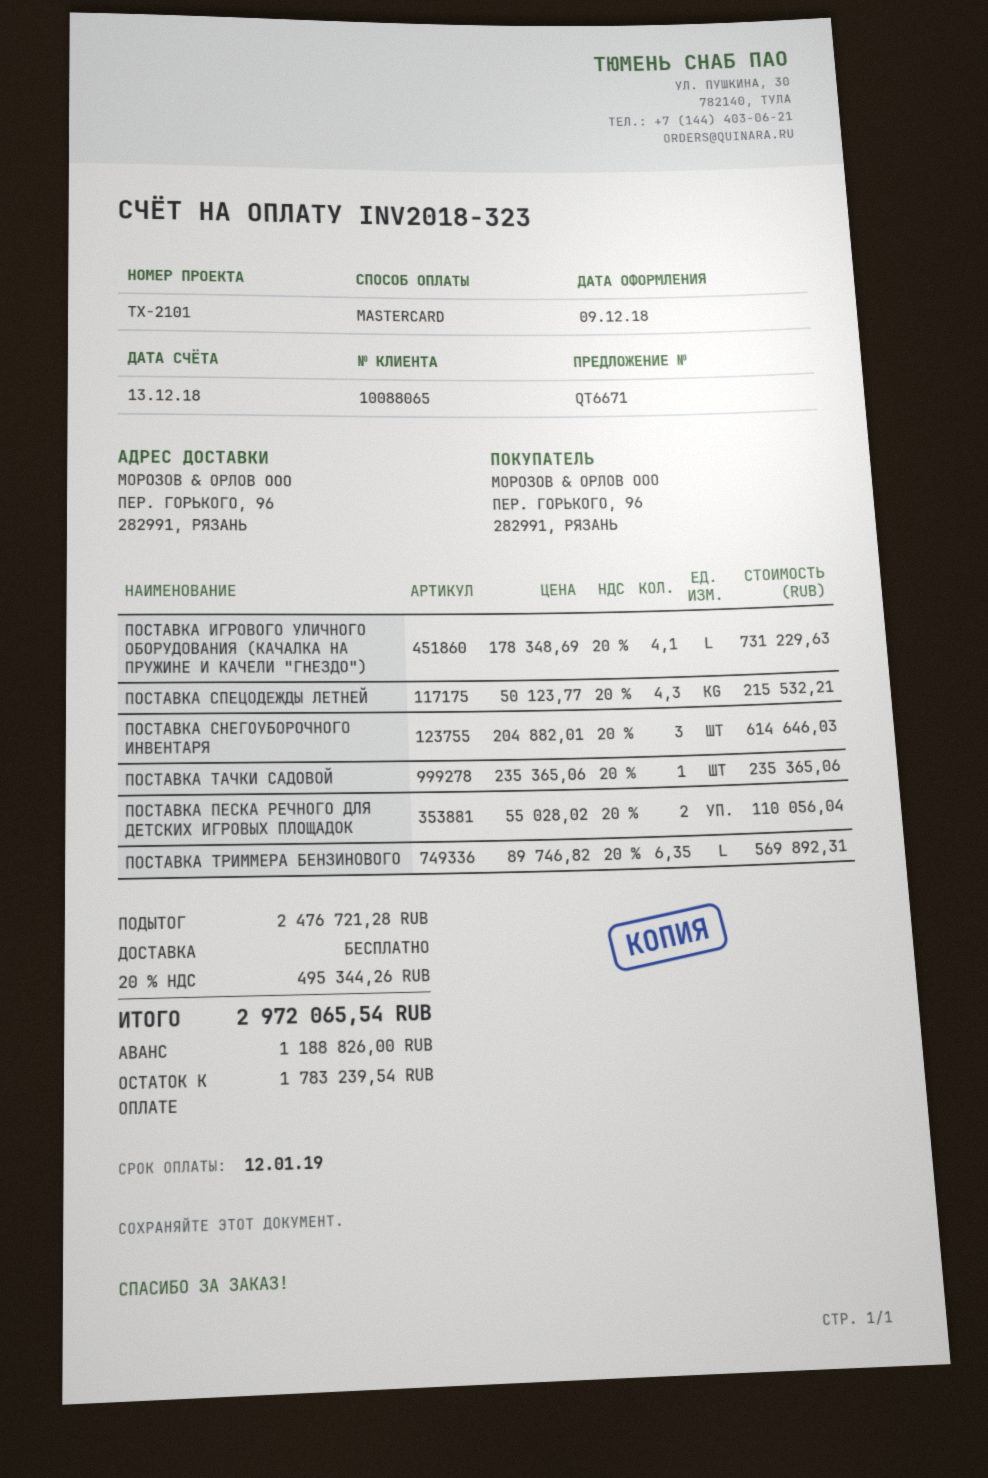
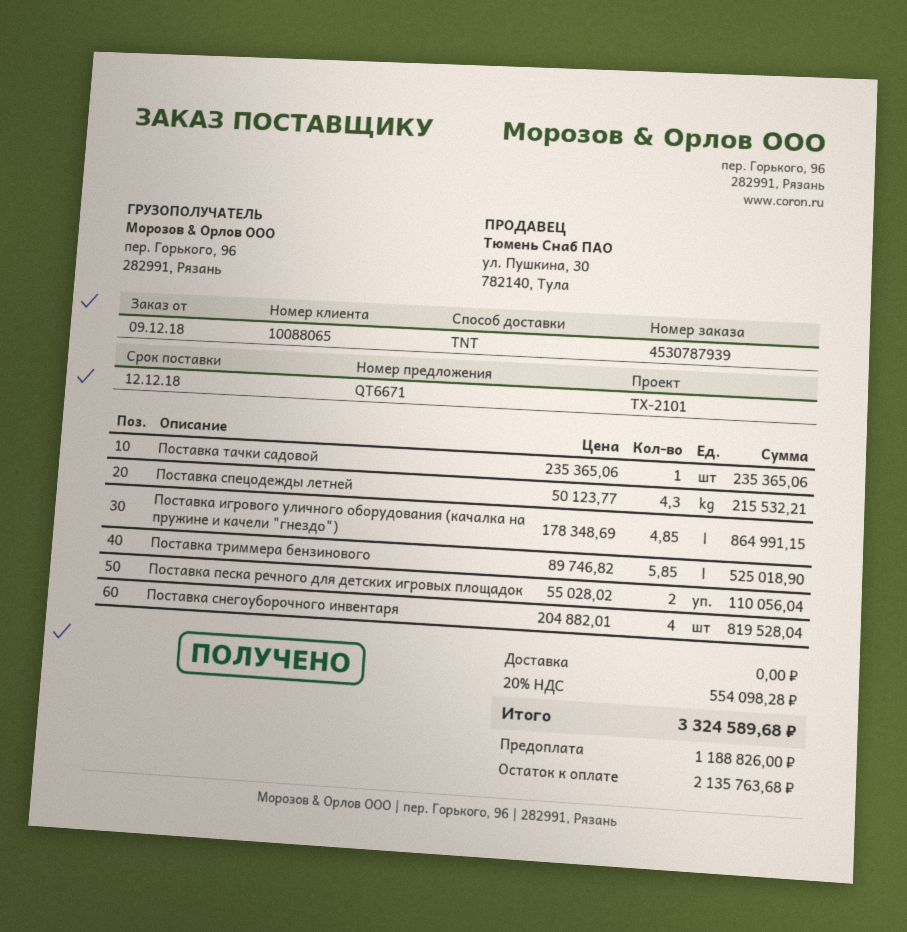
ПОСТАВКА ИГРОВОГО УЛИЧНОГО ОБОРУДОВАНИЯ (КАЧАЛКА НА ПРУЖИНЕ И КАЧЕЛИ "ГНЕЗДО"): 4.1 x 178348.69 = 731229.63 -> 4.85 x 178348.69 = 864991.15
ПОСТАВКА СНЕГОУБОРОЧНОГО ИНВЕНТАРЯ: 3 x 204882.01 = 614646.03 -> 4 x 204882.01 = 819528.04
ПОСТАВКА ТРИММЕРА БЕНЗИНОВОГО: 6.35 x 89746.82 = 569892.31 -> 5.85 x 89746.82 = 525018.90
tax: 20% = 495344.26 -> 20% = 554098.28
total: 2972065.54 -> 3324589.68
balance: 1783239.54 -> 2135763.68

